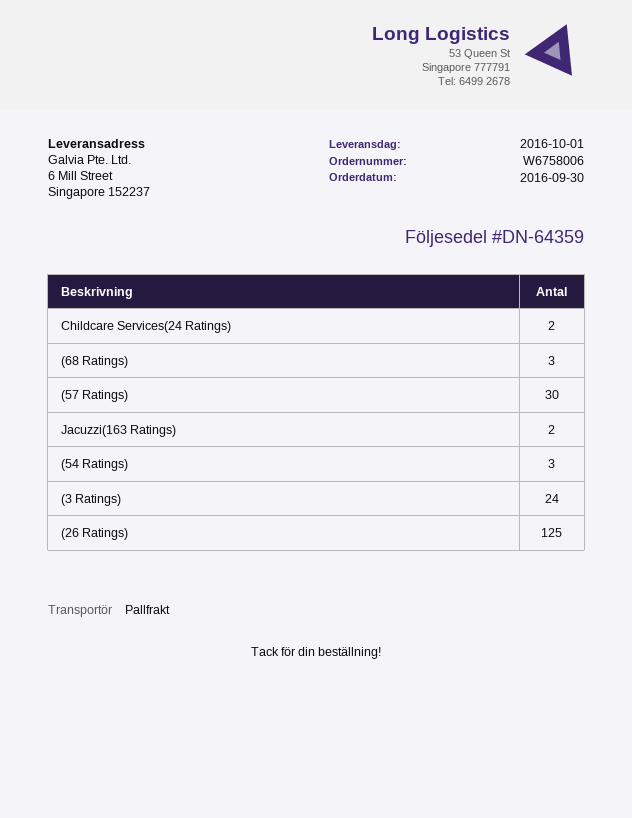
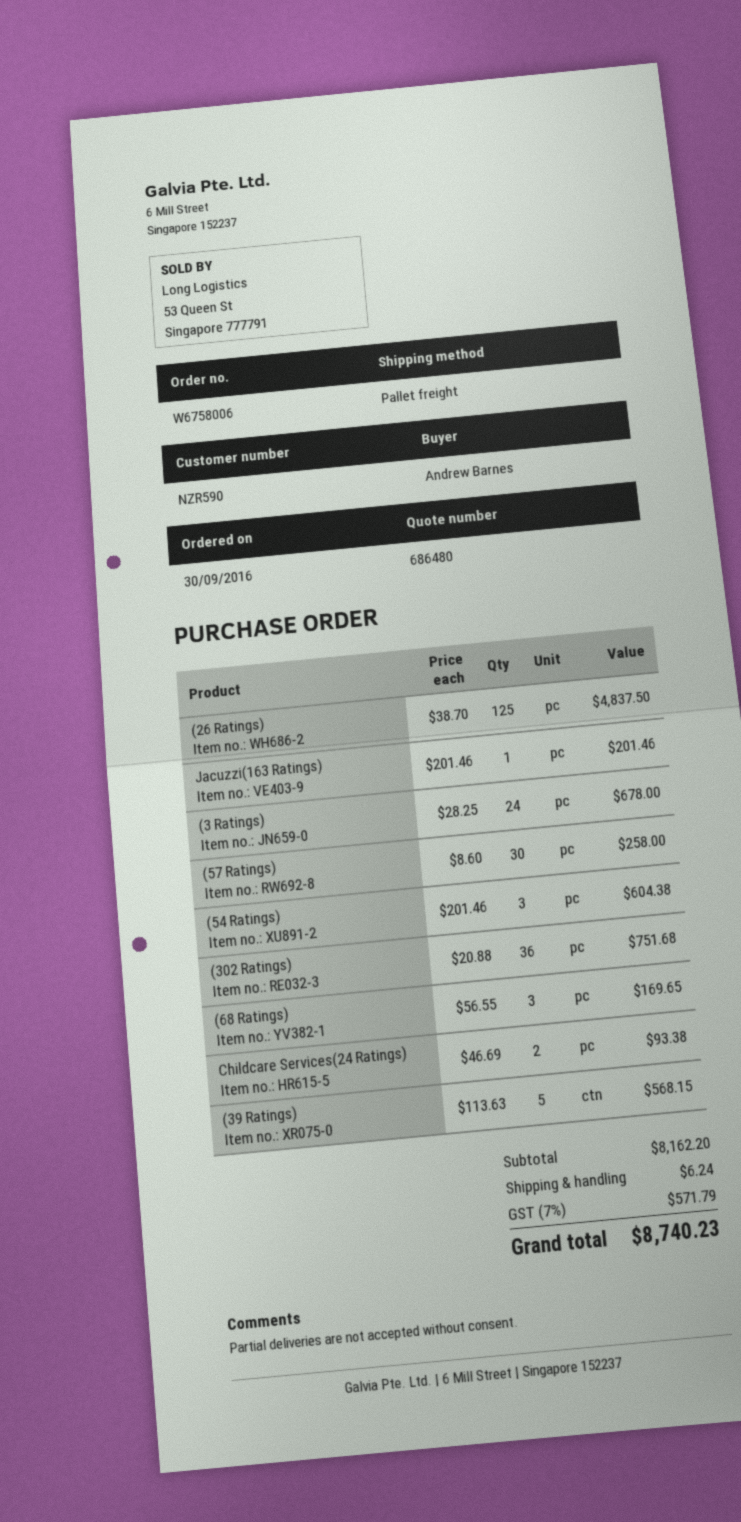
Jacuzzi(163 Ratings): 2 -> 1
(302 Ratings): none -> 36
(39 Ratings): none -> 5

